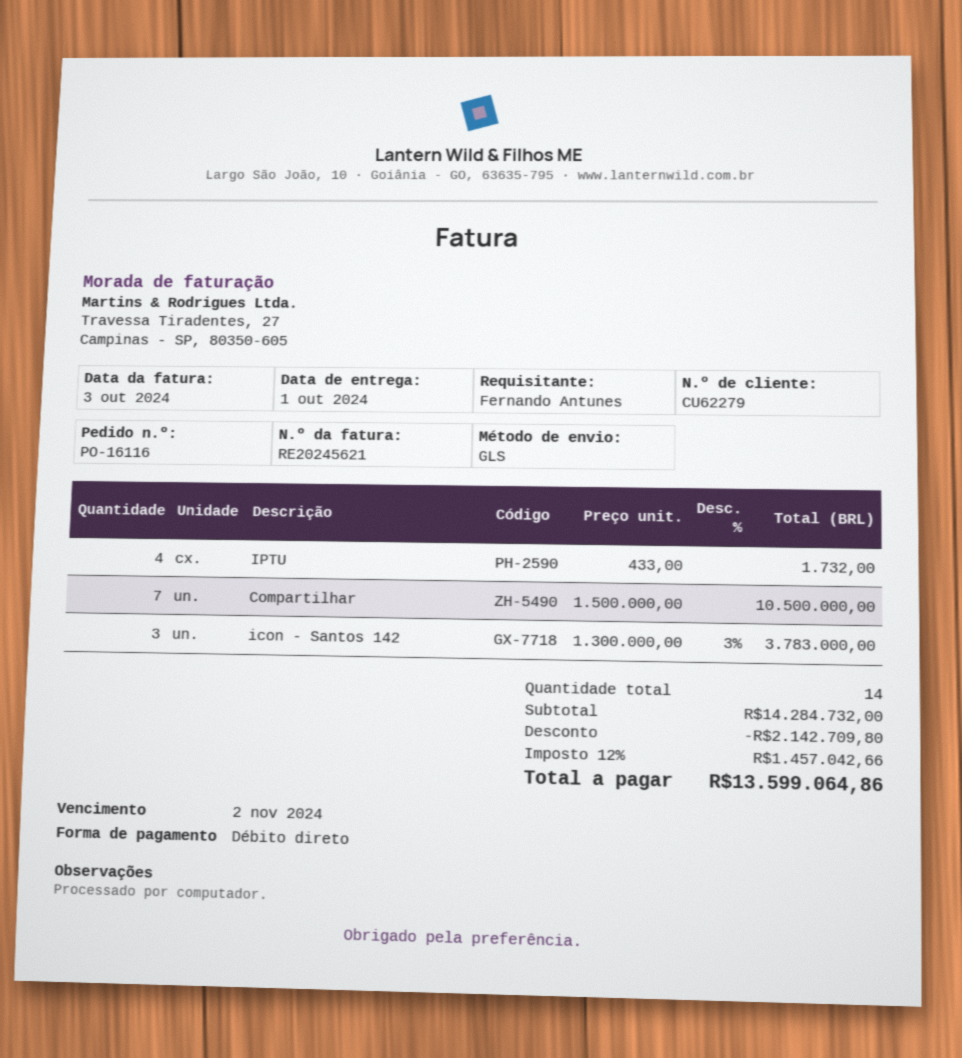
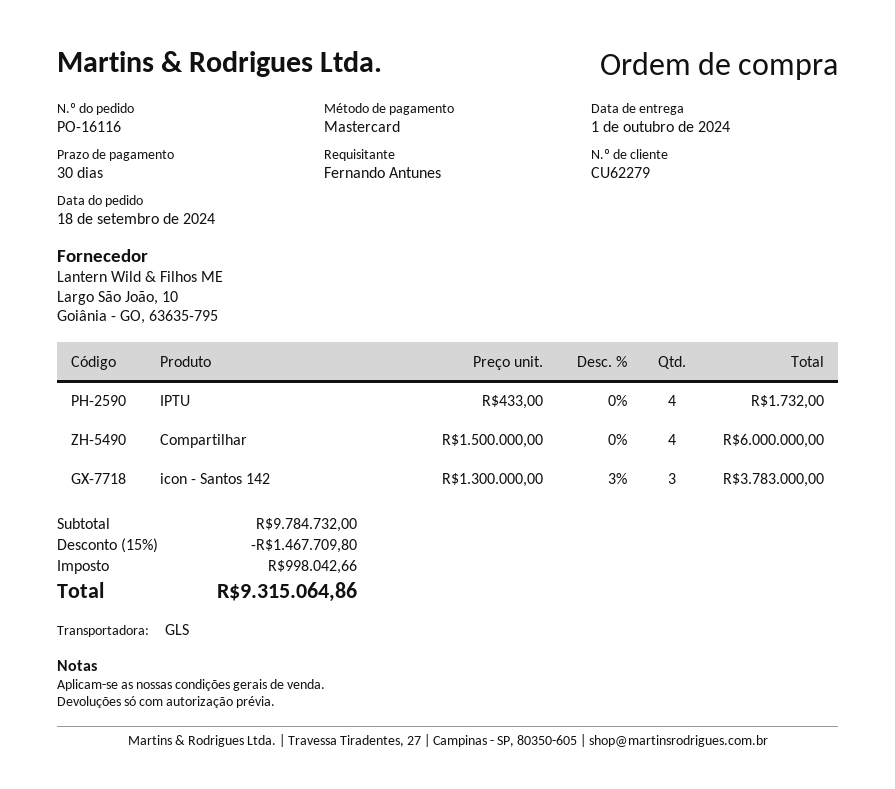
payment method: direct debit -> Mastercard
Compartilhar: 7 x 1500000.00 = 10500000.00 -> 4 x 1500000.00 = 6000000.00
subtotal: 14284732.00 -> 9784732.00
discount: 2142709.80 -> 1467709.80
tax: 1457042.66 -> 998042.66
total: 13599064.86 -> 9315064.86

